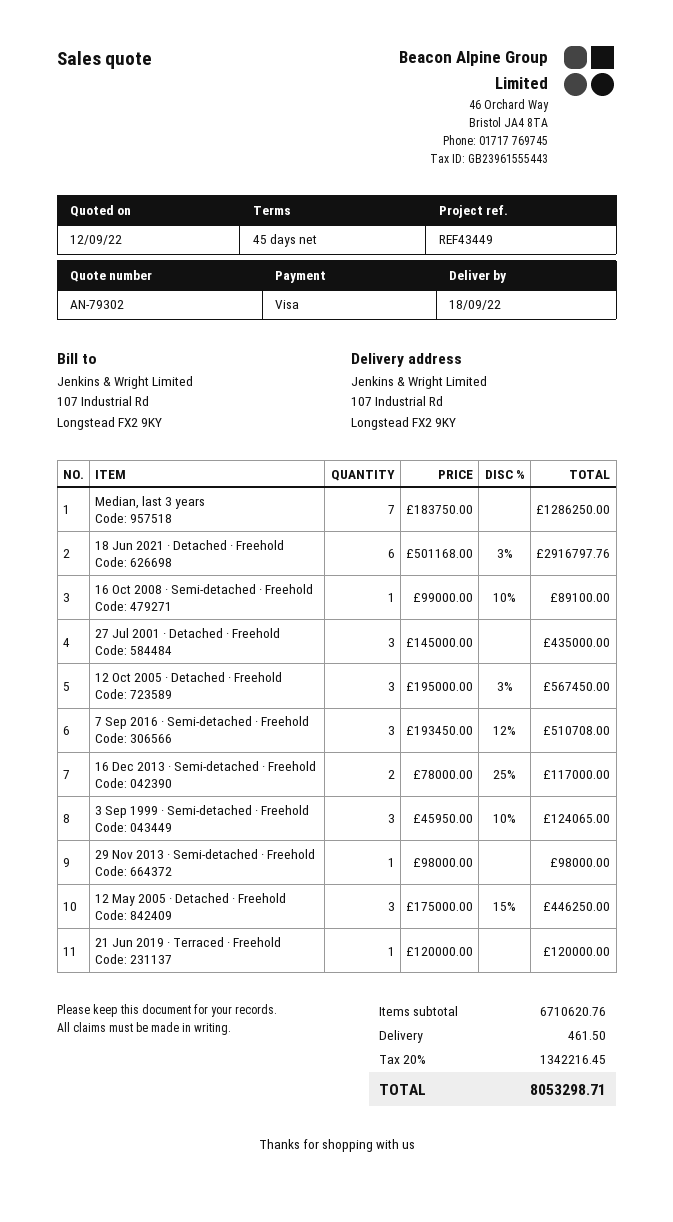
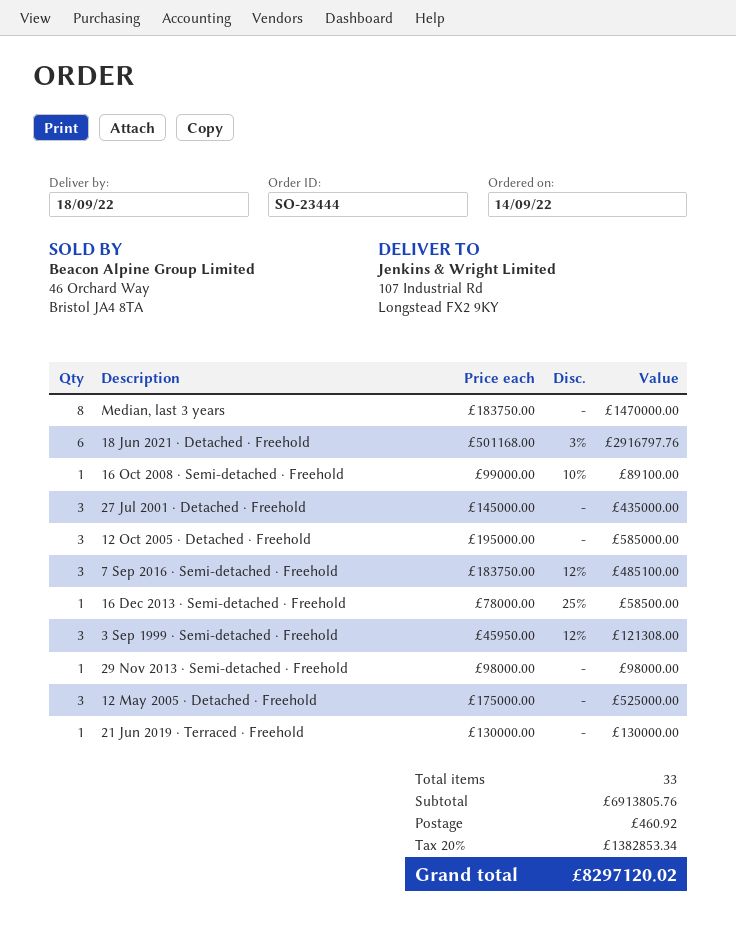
Median, last 3 years: 7 x 183750.00 = 1286250.00 -> 8 x 183750.00 = 1470000.00
12 Oct 2005 · Detached · Freehold: 3 x 195000.00 - 3% = 567450.00 -> 3 x 195000.00 = 585000.00
7 Sep 2016 · Semi-detached · Freehold: 3 x 193450.00 - 12% = 510708.00 -> 3 x 183750.00 - 12% = 485100.00
16 Dec 2013 · Semi-detached · Freehold: 2 x 78000.00 - 25% = 117000.00 -> 1 x 78000.00 - 25% = 58500.00
3 Sep 1999 · Semi-detached · Freehold: 3 x 45950.00 - 10% = 124065.00 -> 3 x 45950.00 - 12% = 121308.00
12 May 2005 · Detached · Freehold: 3 x 175000.00 - 15% = 446250.00 -> 3 x 175000.00 = 525000.00
21 Jun 2019 · Terraced · Freehold: 1 x 120000.00 = 120000.00 -> 1 x 130000.00 = 130000.00
subtotal: 6710620.76 -> 6913805.76
shipping: 461.50 -> 460.92
tax: 20% = 1342216.45 -> 20% = 1382853.34
total: 8053298.71 -> 8297120.02

